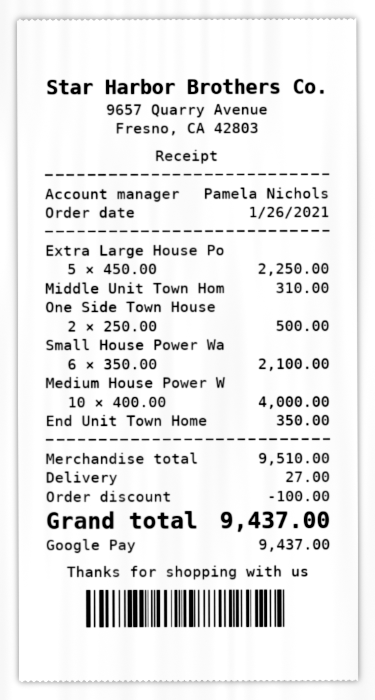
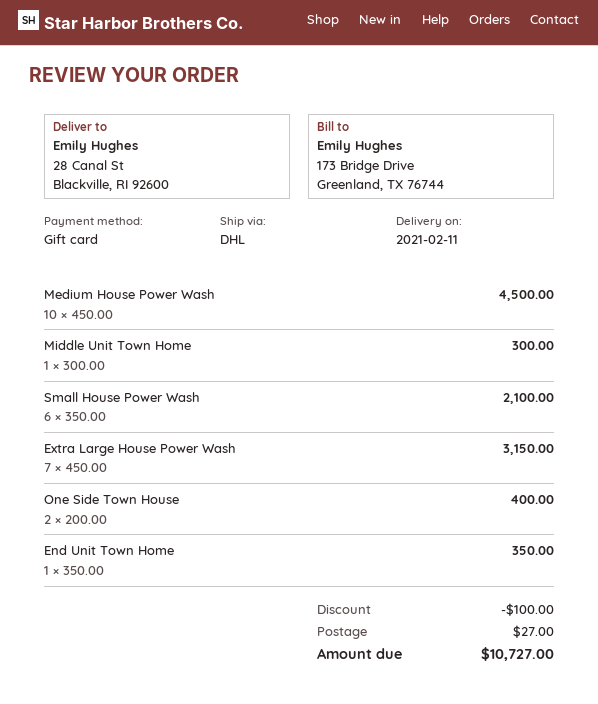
payment method: Google Pay -> gift card
Extra Large House Po: 5 x 450.00 = 2250.00 -> 7 x 450.00 = 3150.00
Middle Unit Town Hom: 1 x 310.00 = 310.00 -> 1 x 300.00 = 300.00
One Side Town House: 2 x 250.00 = 500.00 -> 2 x 200.00 = 400.00
Medium House Power W: 10 x 400.00 = 4000.00 -> 10 x 450.00 = 4500.00
total: 9437.00 -> 10727.00

